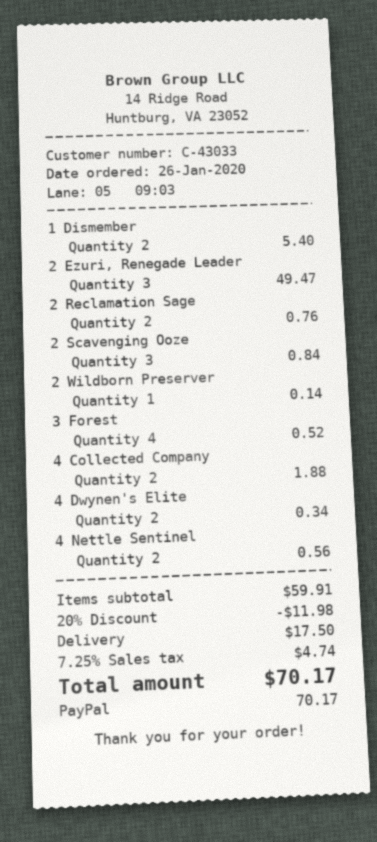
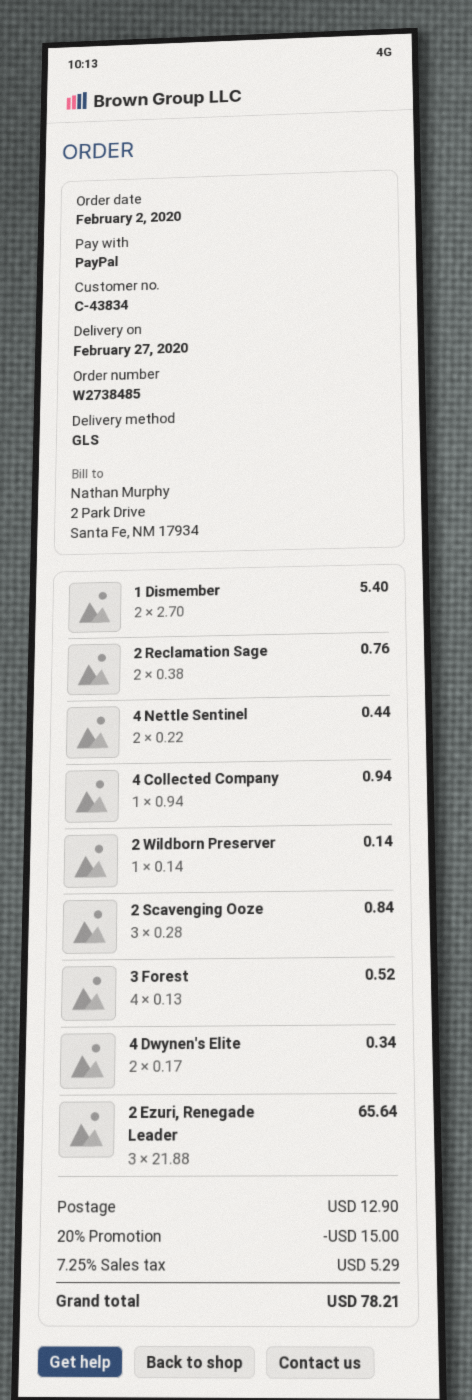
order date: 2020-01-26 -> 2020-02-02
customer number: C-43033 -> C-43834
2 Ezuri, Renegade Leader: 3 for 49.47 -> 3 for 65.64
4 Collected Company: 2 for 1.88 -> 1 for 0.94
4 Nettle Sentinel: 2 for 0.56 -> 2 for 0.44
discount: 20% = 11.98 -> 20% = 15.00
shipping: 17.50 -> 12.90
tax: 7.25% = 4.74 -> 7.25% = 5.29
total: 70.17 -> 78.21

